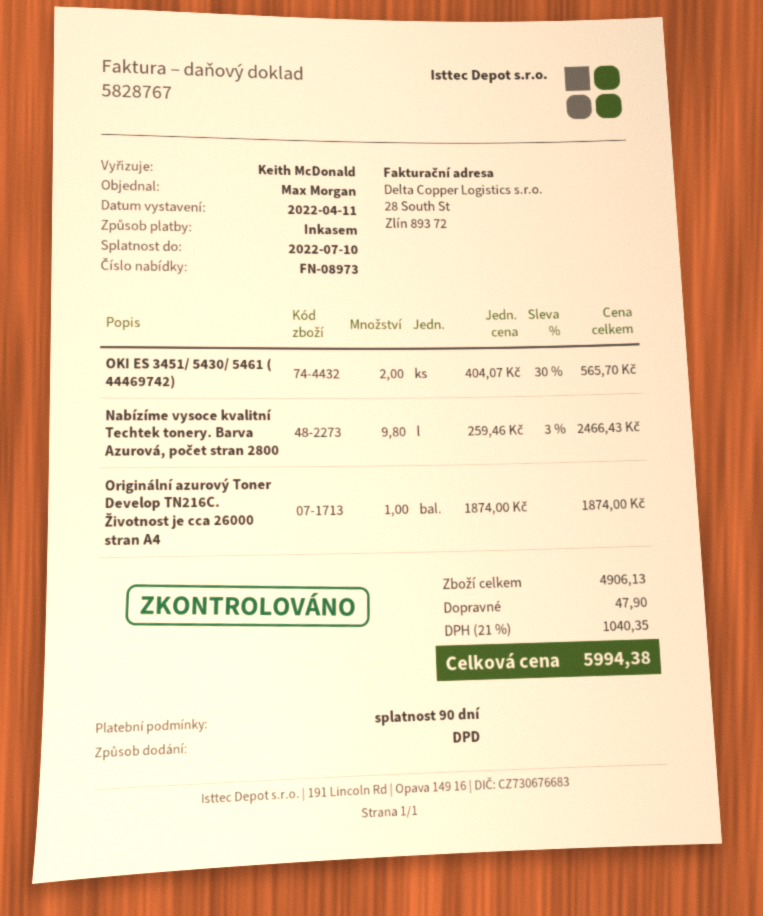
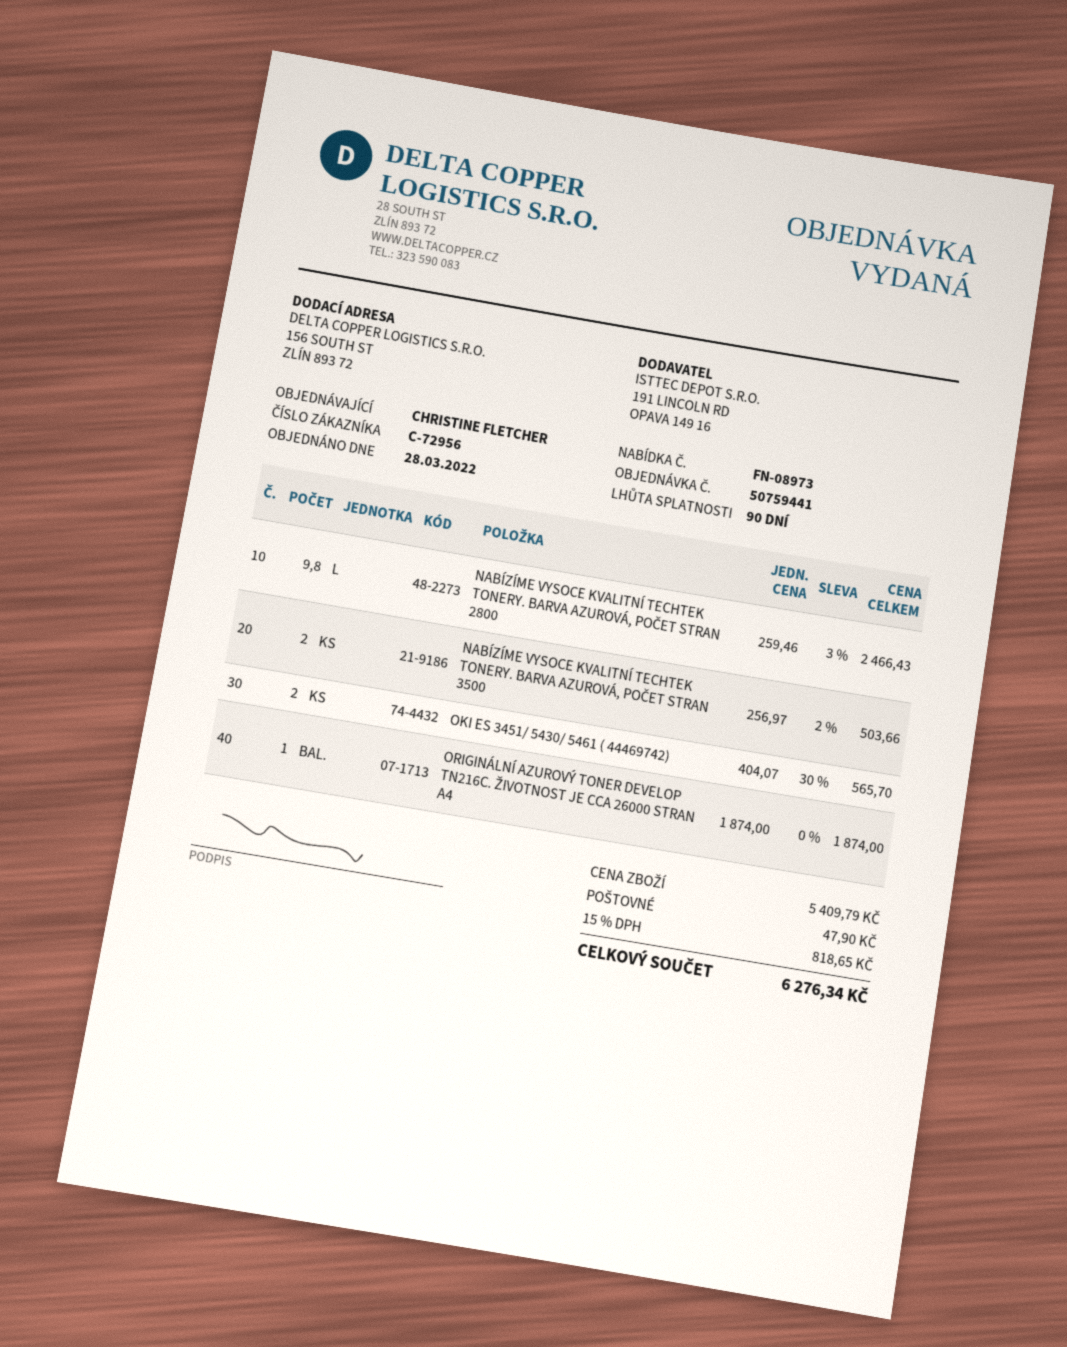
ordered by: Max Morgan -> CHRISTINE FLETCHER
NABÍZÍME VYSOCE KVALITNÍ TECHTEK TONERY. BARVA AZUROVÁ, POČET STRAN 3500: none -> 2 x 256.97 - 2% = 503.66
subtotal: 4906.13 -> 5409.79
tax: 21% = 1040.35 -> 15% = 818.65
total: 5994.38 -> 6276.34

